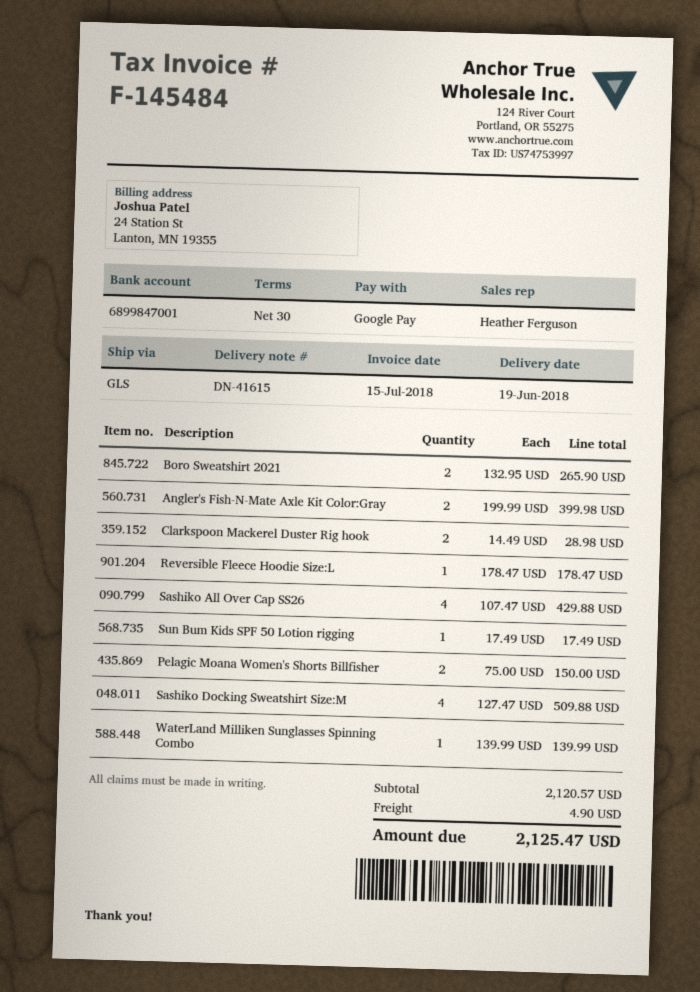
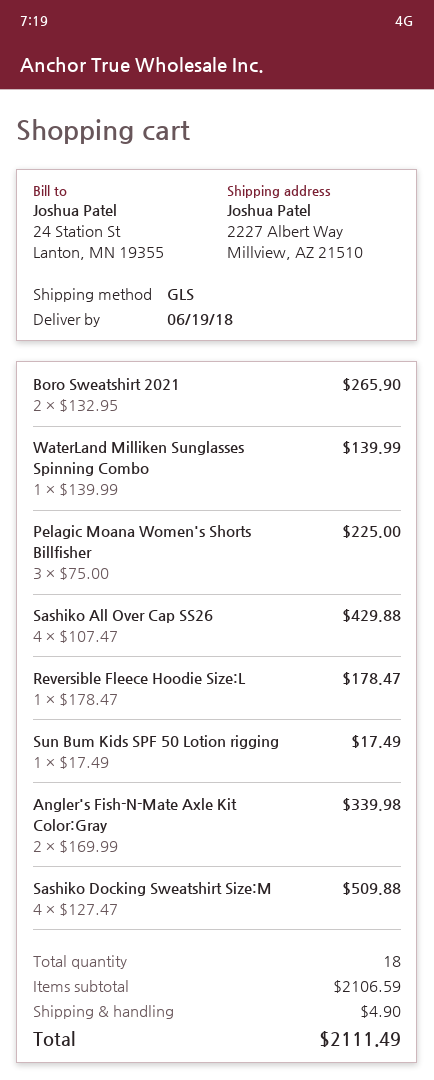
Angler's Fish-N-Mate Axle Kit Color:Gray: 2 x 199.99 = 399.98 -> 2 x 169.99 = 339.98
Clarkspoon Mackerel Duster Rig hook: 2 x 14.49 = 28.98 -> none
Pelagic Moana Women's Shorts Billfisher: 2 x 75.00 = 150.00 -> 3 x 75.00 = 225.00
subtotal: 2120.57 -> 2106.59
total: 2125.47 -> 2111.49

